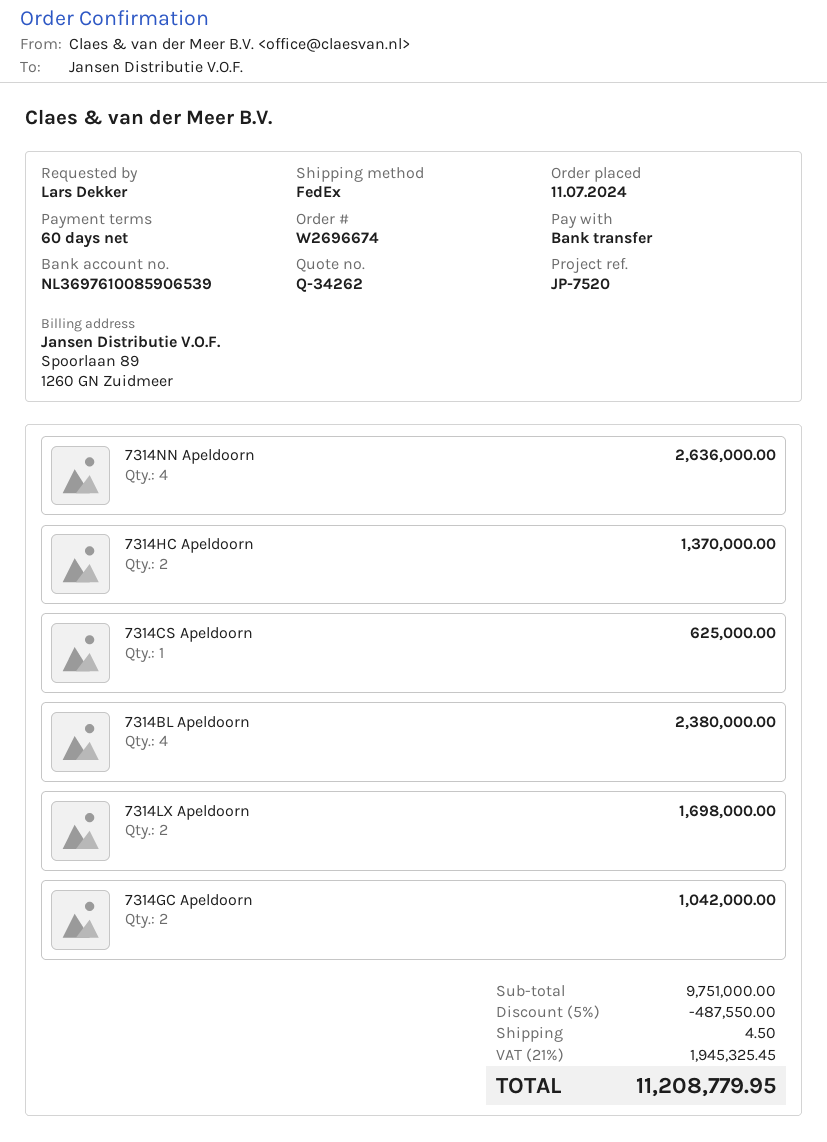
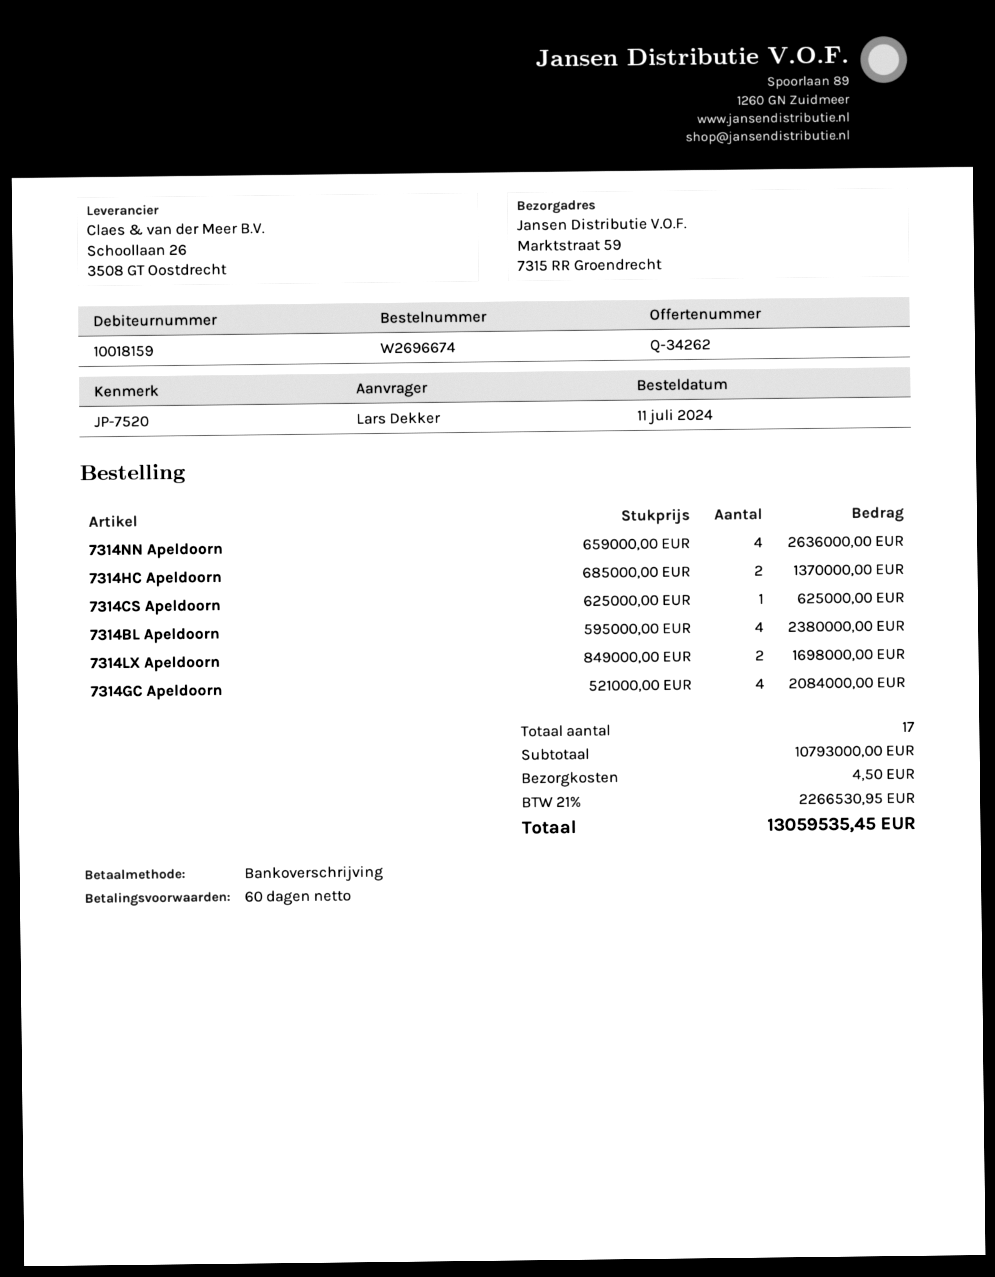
7314GC Apeldoorn: 2 for 1042000.00 -> 4 for 2084000.00
subtotal: 9751000.00 -> 10793000.00
discount: 5% = 487550.00 -> none
tax: 21% = 1945325.45 -> 21% = 2266530.95
total: 11208779.95 -> 13059535.45

